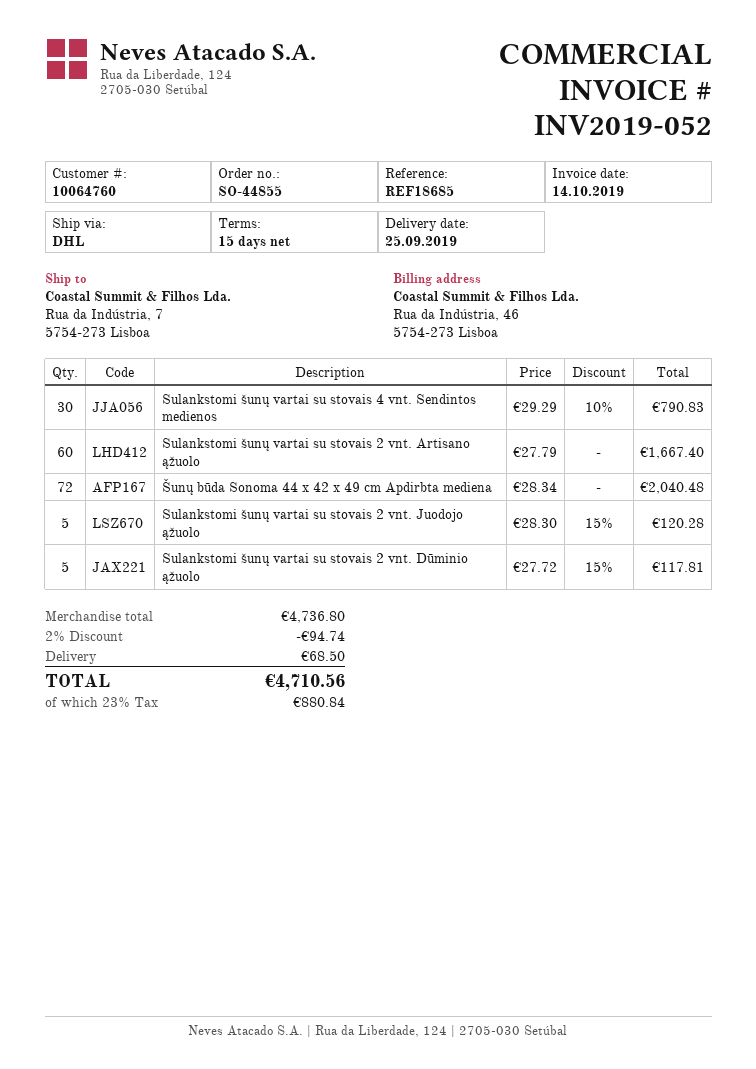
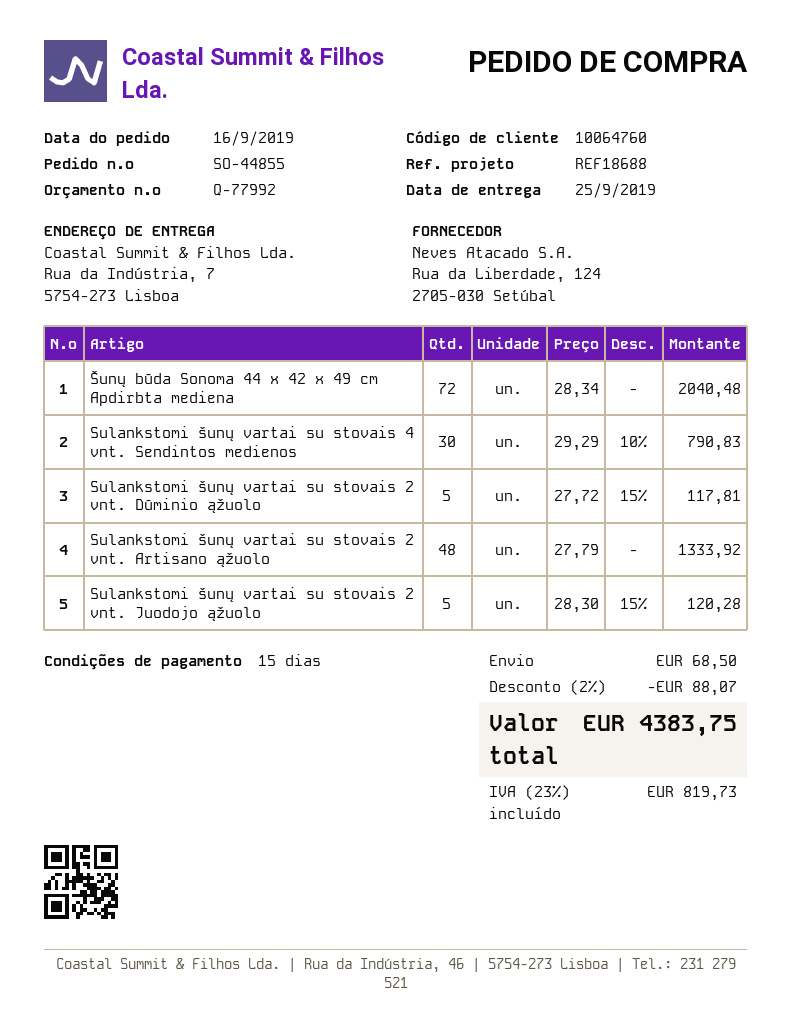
reference: REF18685 -> REF18688
Sulankstomi šunų vartai su stovais 2 vnt. Artisano ąžuolo: 60 x 27.79 = 1667.40 -> 48 x 27.79 = 1333.92
discount: 2% = 94.74 -> 2% = 88.07
tax: 23% = 880.84 -> 23% = 819.73
total: 4710.56 -> 4383.75

